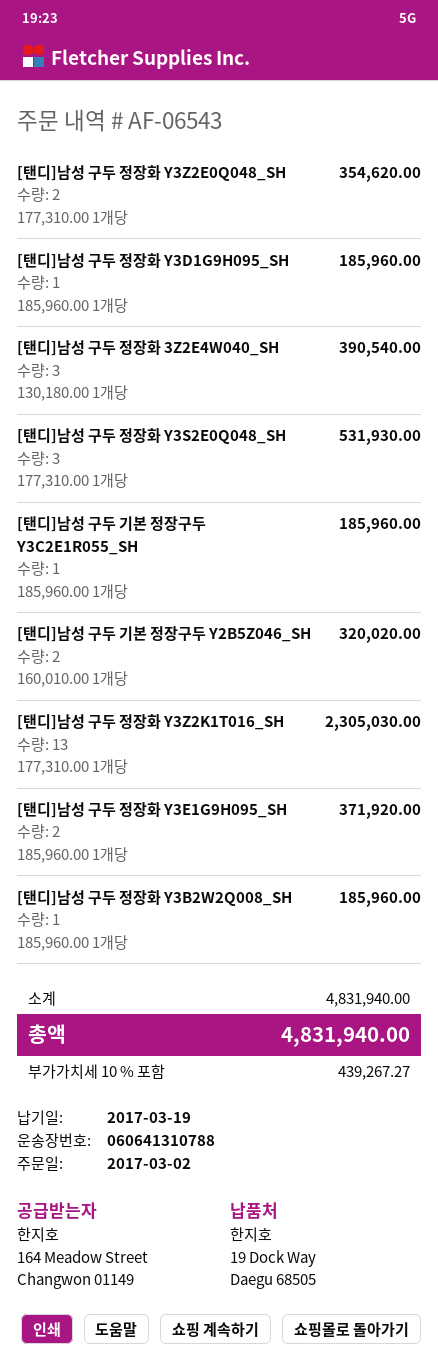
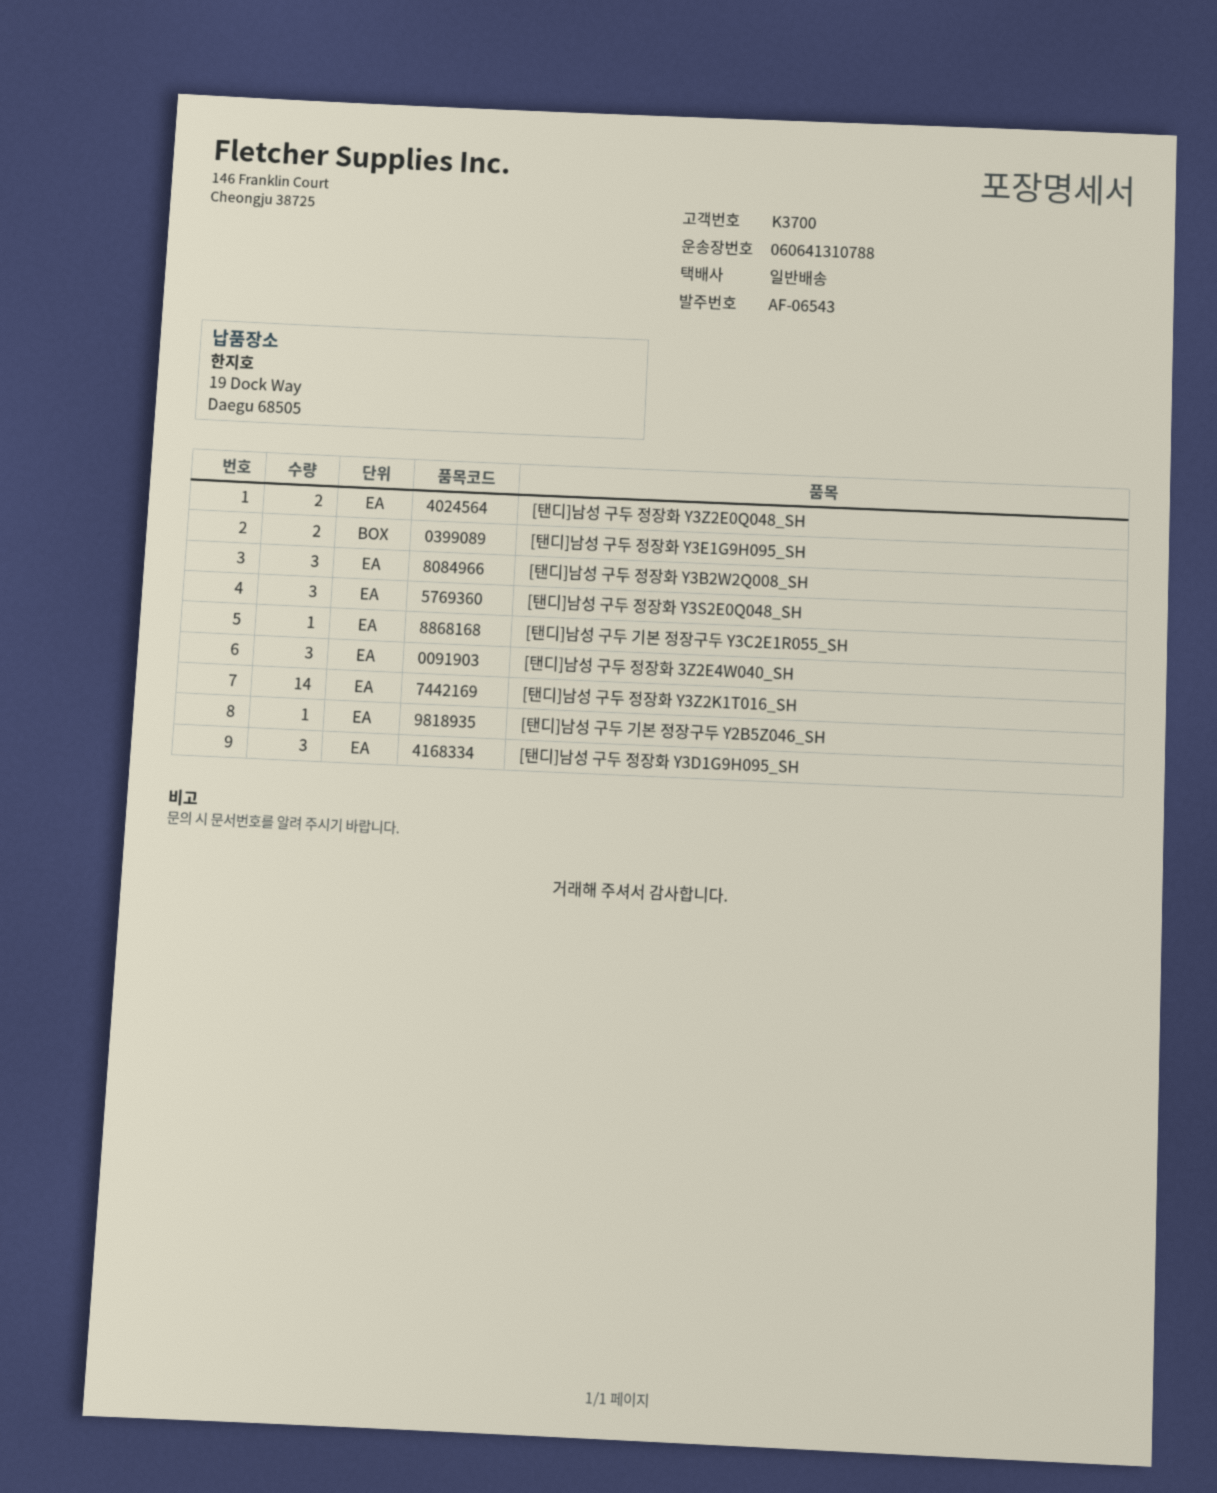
[탠디]남성 구두 정장화 Y3D1G9H095_SH: 1 -> 3
[탠디]남성 구두 기본 정장구두 Y2B5Z046_SH: 2 -> 1
[탠디]남성 구두 정장화 Y3Z2K1T016_SH: 13 -> 14
[탠디]남성 구두 정장화 Y3B2W2Q008_SH: 1 -> 3

